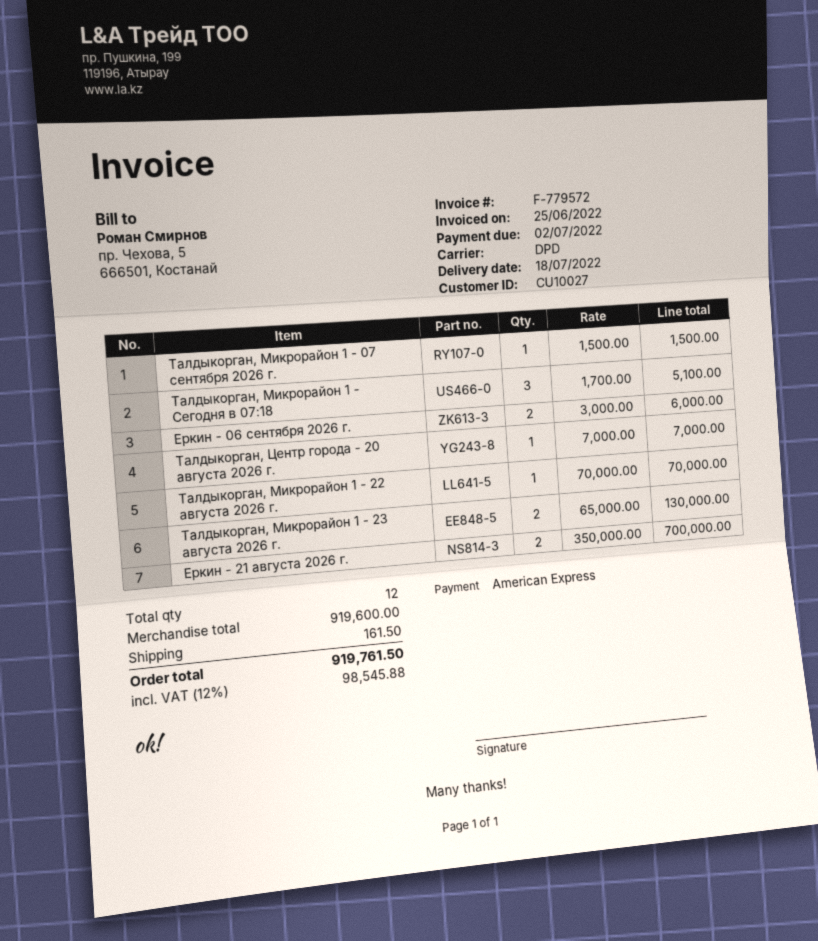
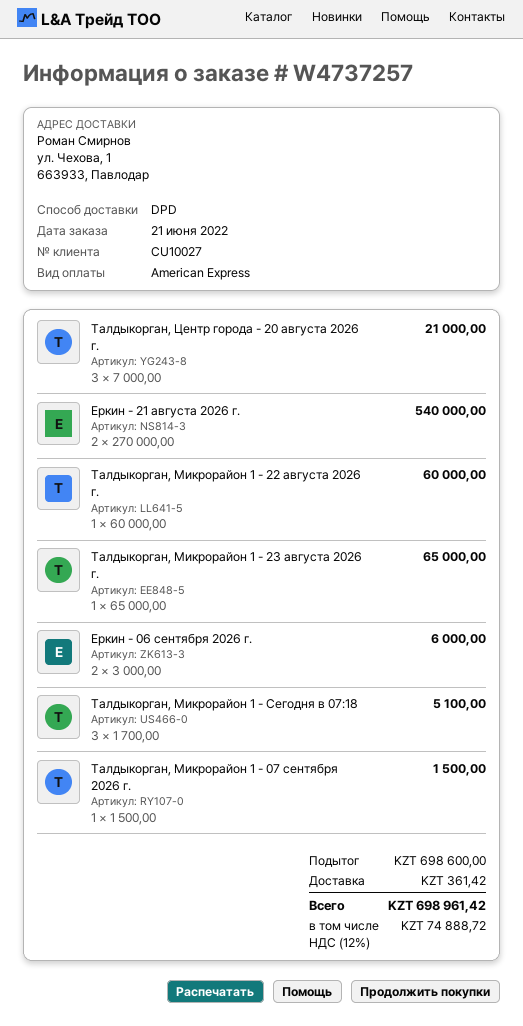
Талдыкорган, Центр города - 20 августа 2026 г.: 1 x 7000.00 = 7000.00 -> 3 x 7000.00 = 21000.00
Талдыкорган, Микрорайон 1 - 22 августа 2026 г.: 1 x 70000.00 = 70000.00 -> 1 x 60000.00 = 60000.00
Талдыкорган, Микрорайон 1 - 23 августа 2026 г.: 2 x 65000.00 = 130000.00 -> 1 x 65000.00 = 65000.00
Еркин - 21 августа 2026 г.: 2 x 350000.00 = 700000.00 -> 2 x 270000.00 = 540000.00
subtotal: 919600.00 -> 698600.00
shipping: 161.50 -> 361.42
tax: 12% = 98545.88 -> 12% = 74888.72
total: 919761.50 -> 698961.42

